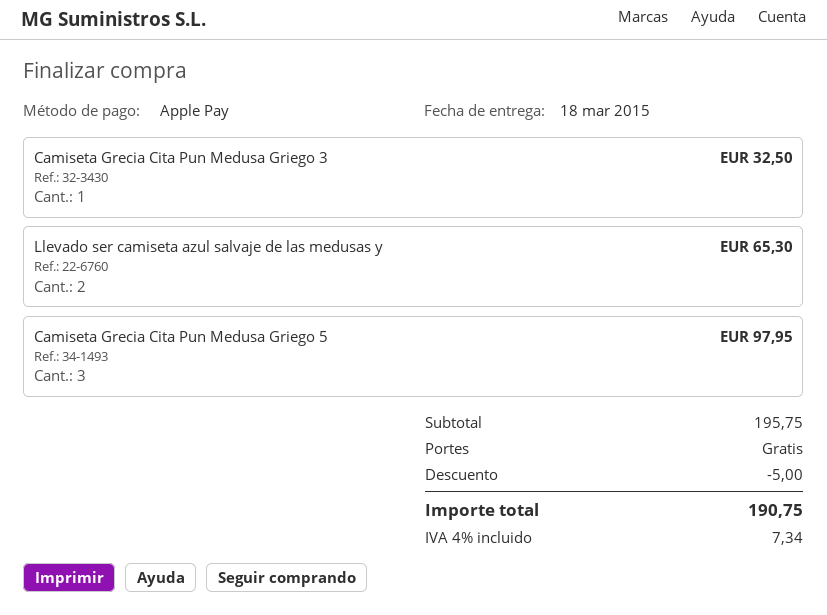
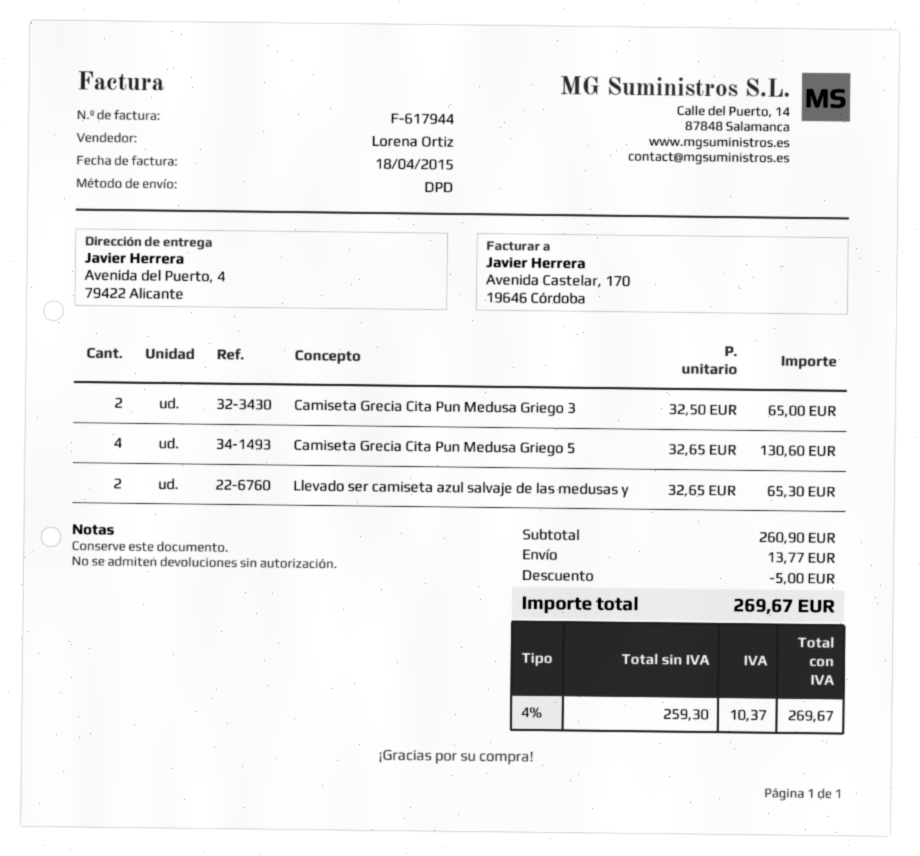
Camiseta Grecia Cita Pun Medusa Griego 3: 1 for 32.50 -> 2 for 65.00
Camiseta Grecia Cita Pun Medusa Griego 5: 3 for 97.95 -> 4 for 130.60
subtotal: 195.75 -> 260.90
shipping: 0.00 -> 13.77
tax: 4% = 7.34 -> 4% = 10.37
total: 190.75 -> 269.67

